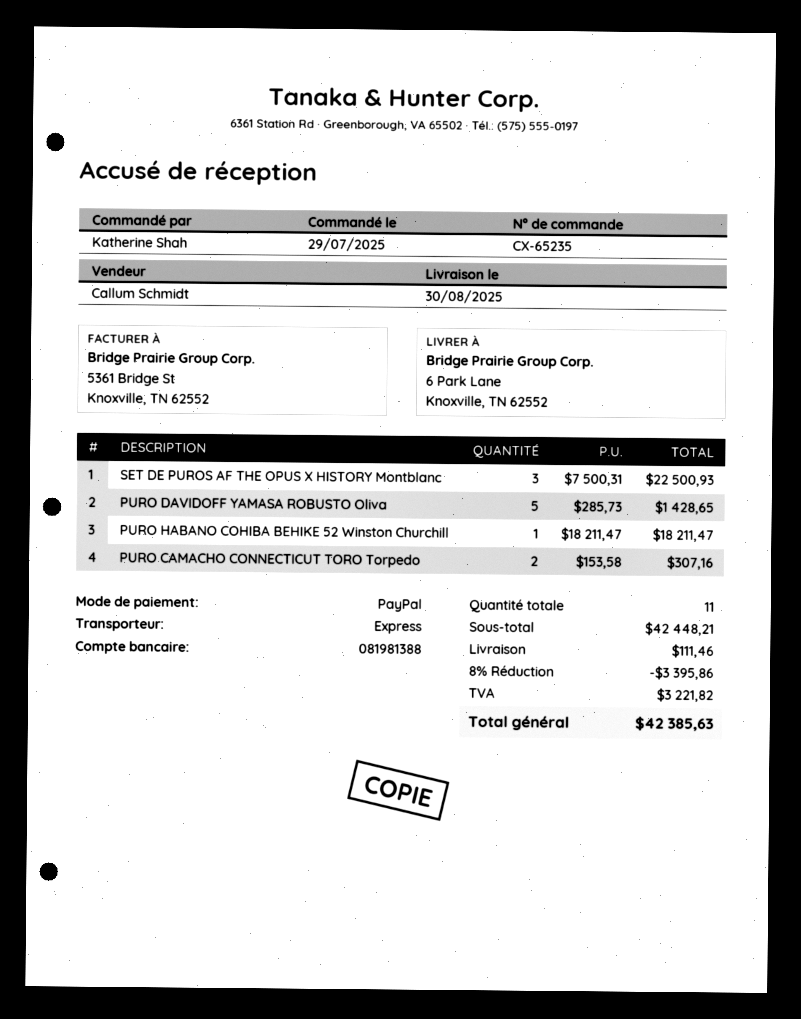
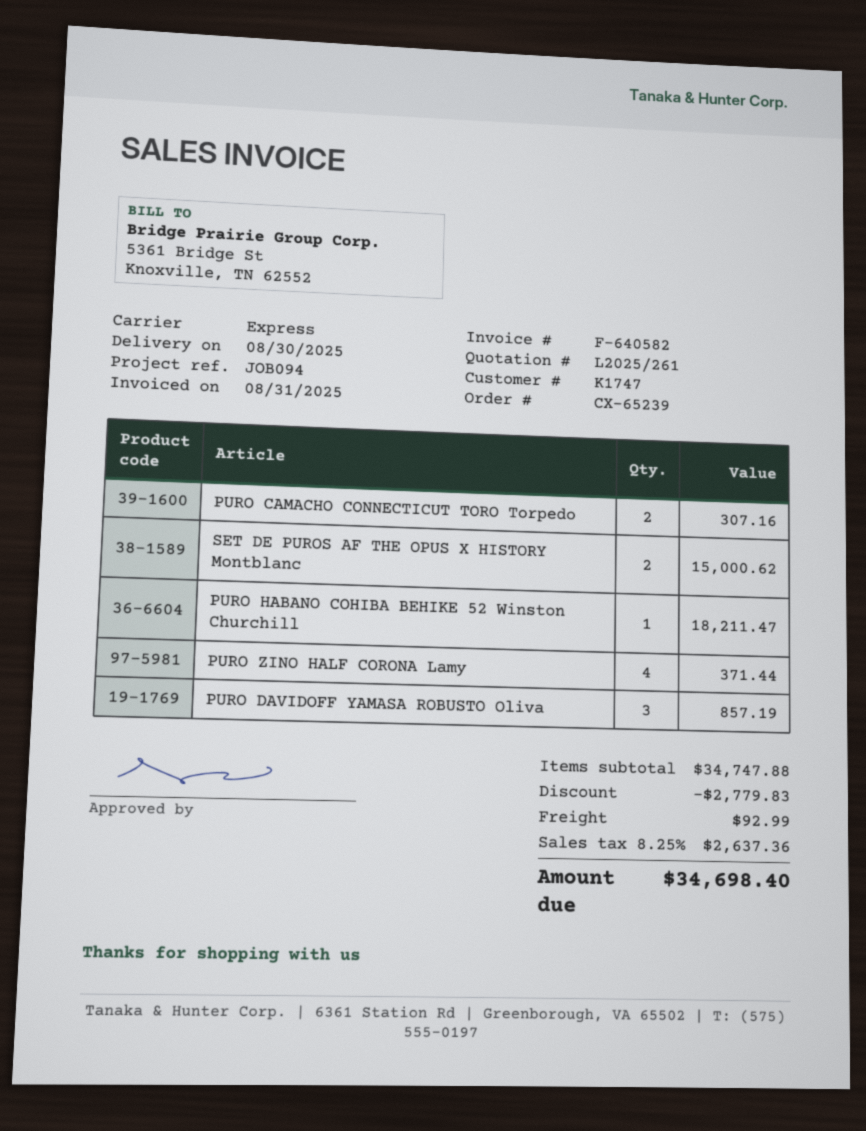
order number: CX-65235 -> CX-65239
SET DE PUROS AF THE OPUS X HISTORY Montblanc: 3 for 22500.93 -> 2 for 15000.62
PURO DAVIDOFF YAMASA ROBUSTO Oliva: 5 for 1428.65 -> 3 for 857.19
PURO ZINO HALF CORONA Lamy: none -> 4 for 371.44
subtotal: 42448.21 -> 34747.88
discount: 3395.86 -> 2779.83
shipping: 111.46 -> 92.99
tax: 3221.82 -> 2637.36
total: 42385.63 -> 34698.40

